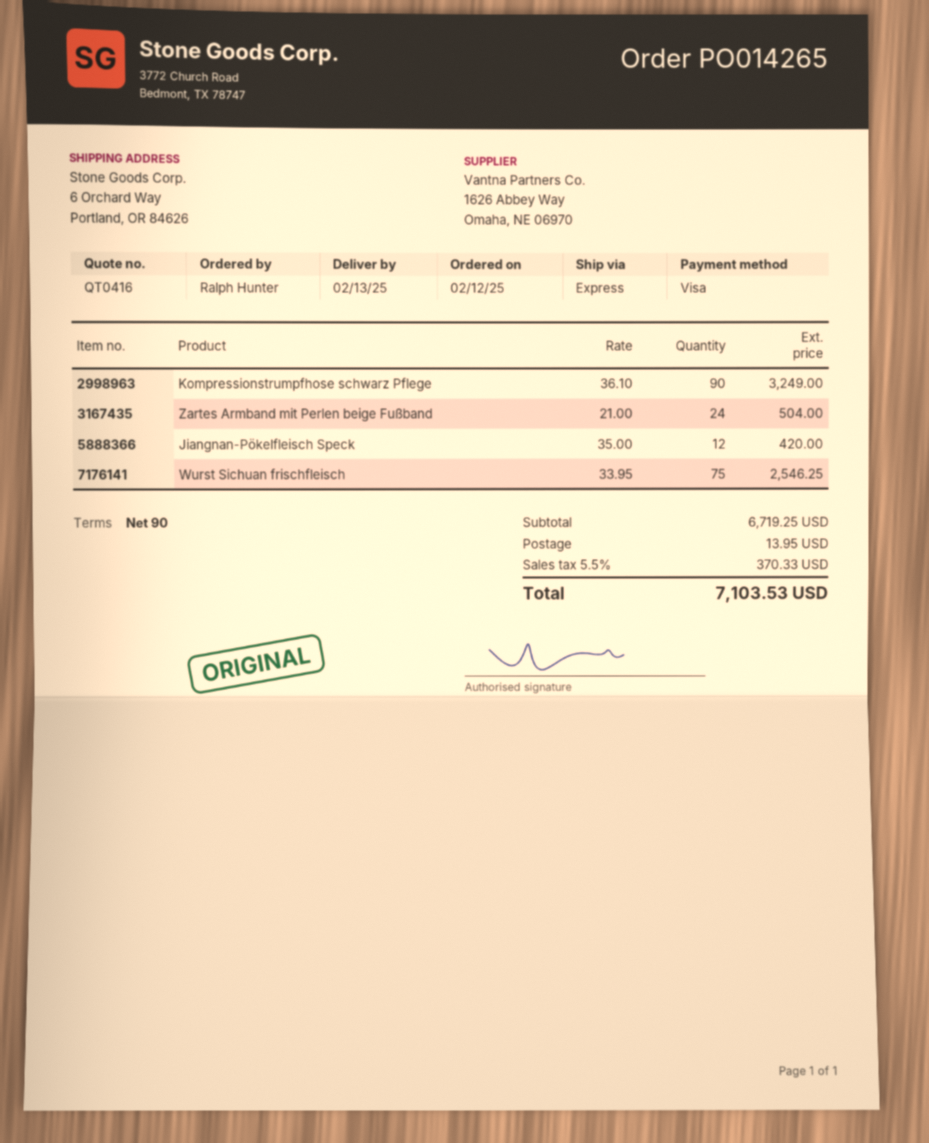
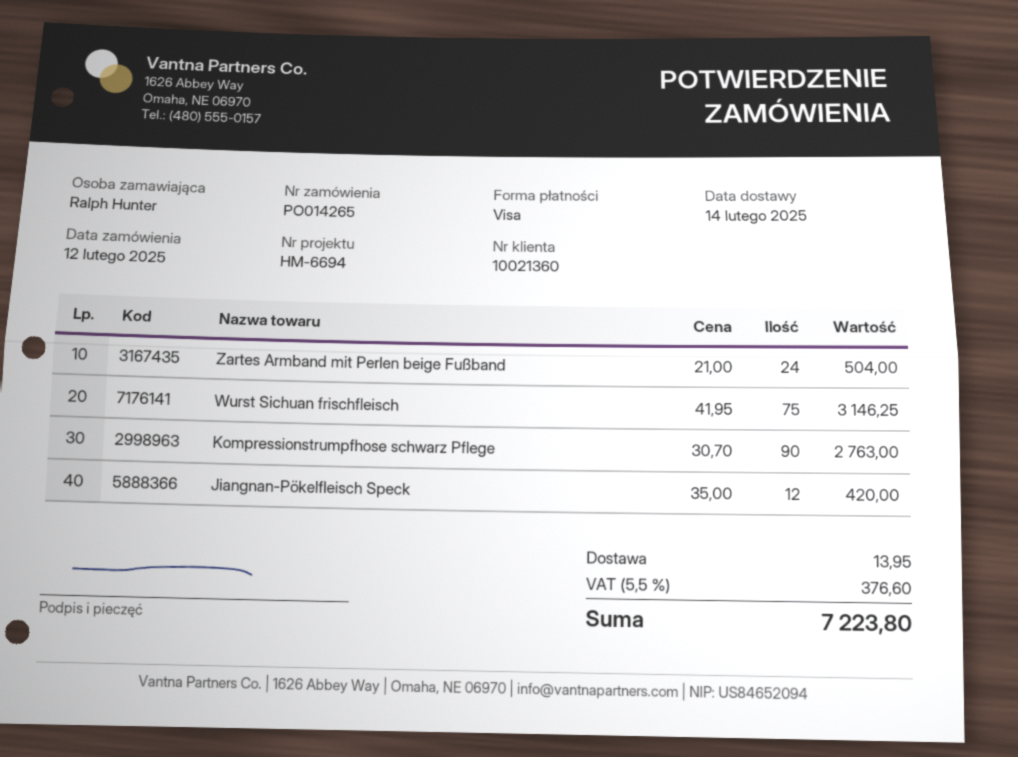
delivery date: 2025-02-13 -> 2025-02-14
Kompressionstrumpfhose schwarz Pflege: 90 x 36.10 = 3249.00 -> 90 x 30.70 = 2763.00
Wurst Sichuan frischfleisch: 75 x 33.95 = 2546.25 -> 75 x 41.95 = 3146.25
tax: 5.5% = 370.33 -> 5.5% = 376.60
total: 7103.53 -> 7223.80

